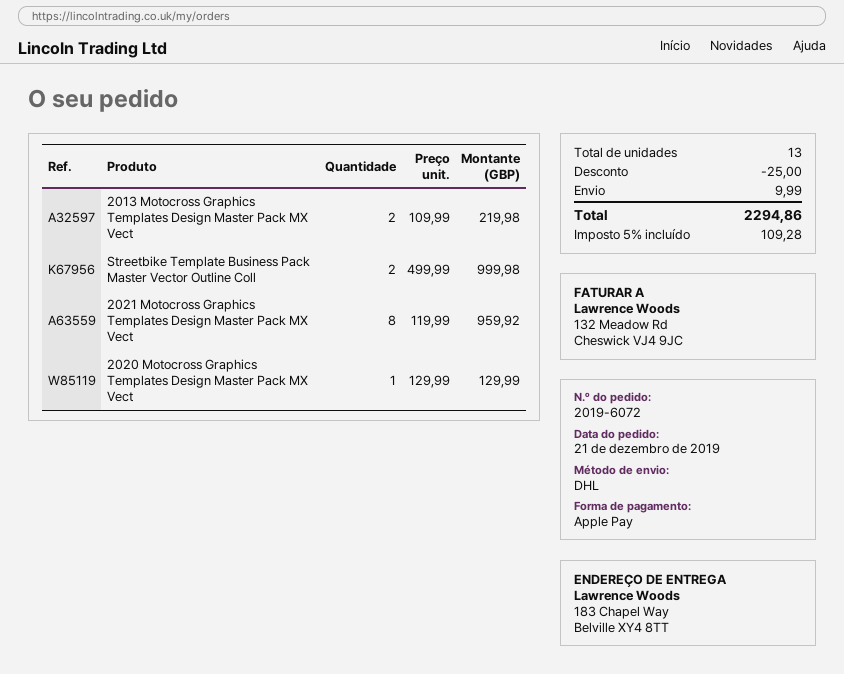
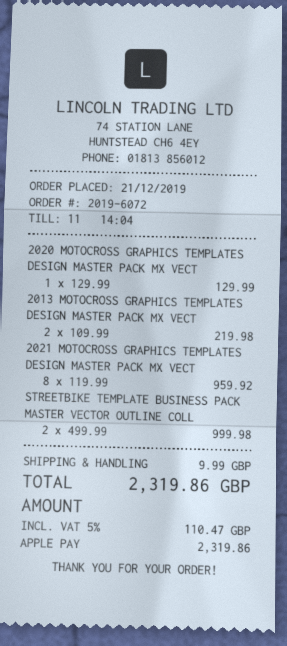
discount: 25.00 -> none
tax: 5% = 109.28 -> 5% = 110.47
total: 2294.86 -> 2319.86

